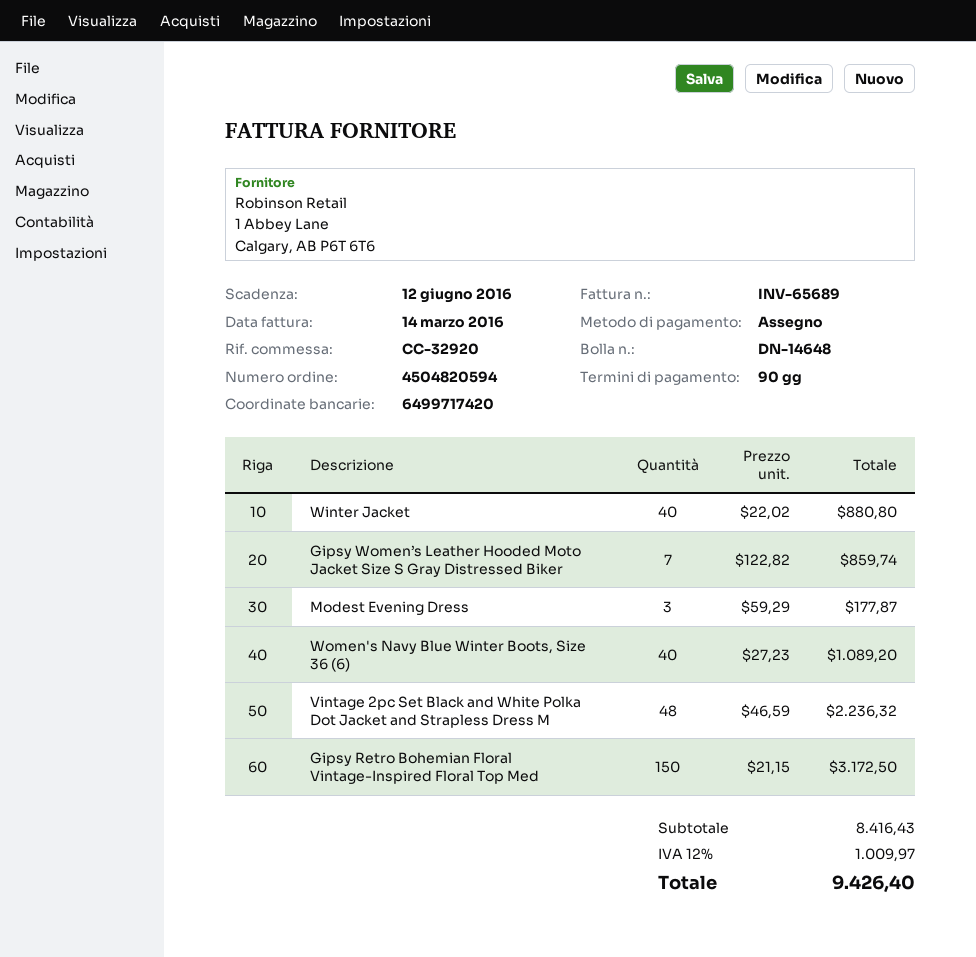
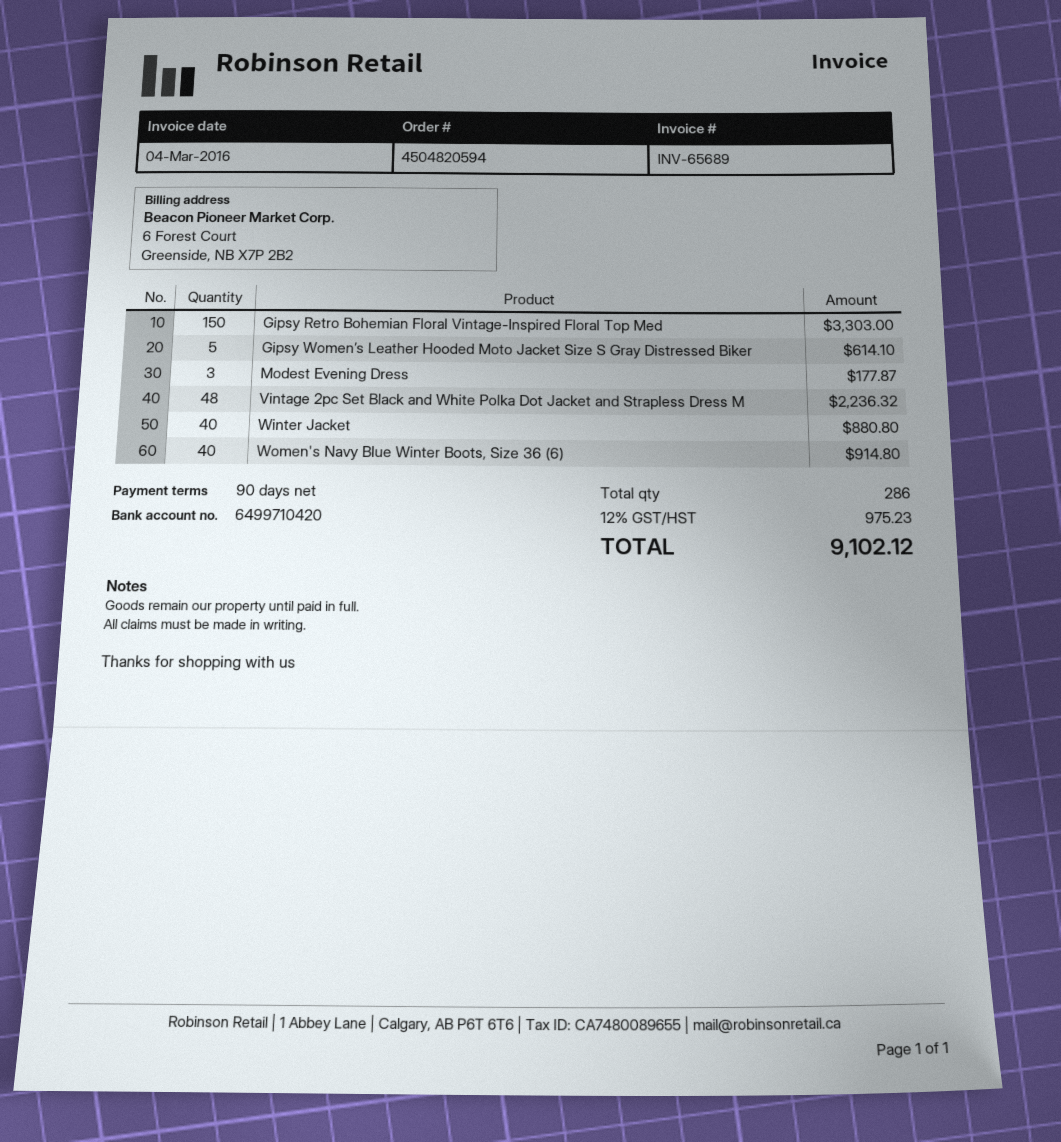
invoice date: 2016-03-14 -> 2016-03-04
bank account: 6499717420 -> 6499710420
Gipsy Women’s Leather Hooded Moto Jacket Size S Gray Distressed Biker: 7 for 859.74 -> 5 for 614.10
Women's Navy Blue Winter Boots, Size 36 (6): 40 for 1089.20 -> 40 for 914.80
Gipsy Retro Bohemian Floral Vintage-Inspired Floral Top Med: 150 for 3172.50 -> 150 for 3303.00
tax: 12% = 1009.97 -> 12% = 975.23
total: 9426.40 -> 9102.12

